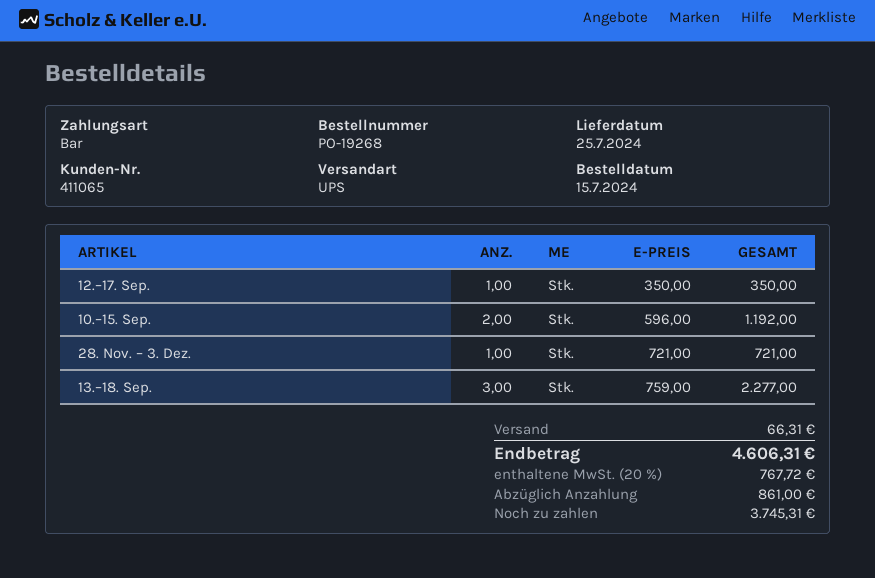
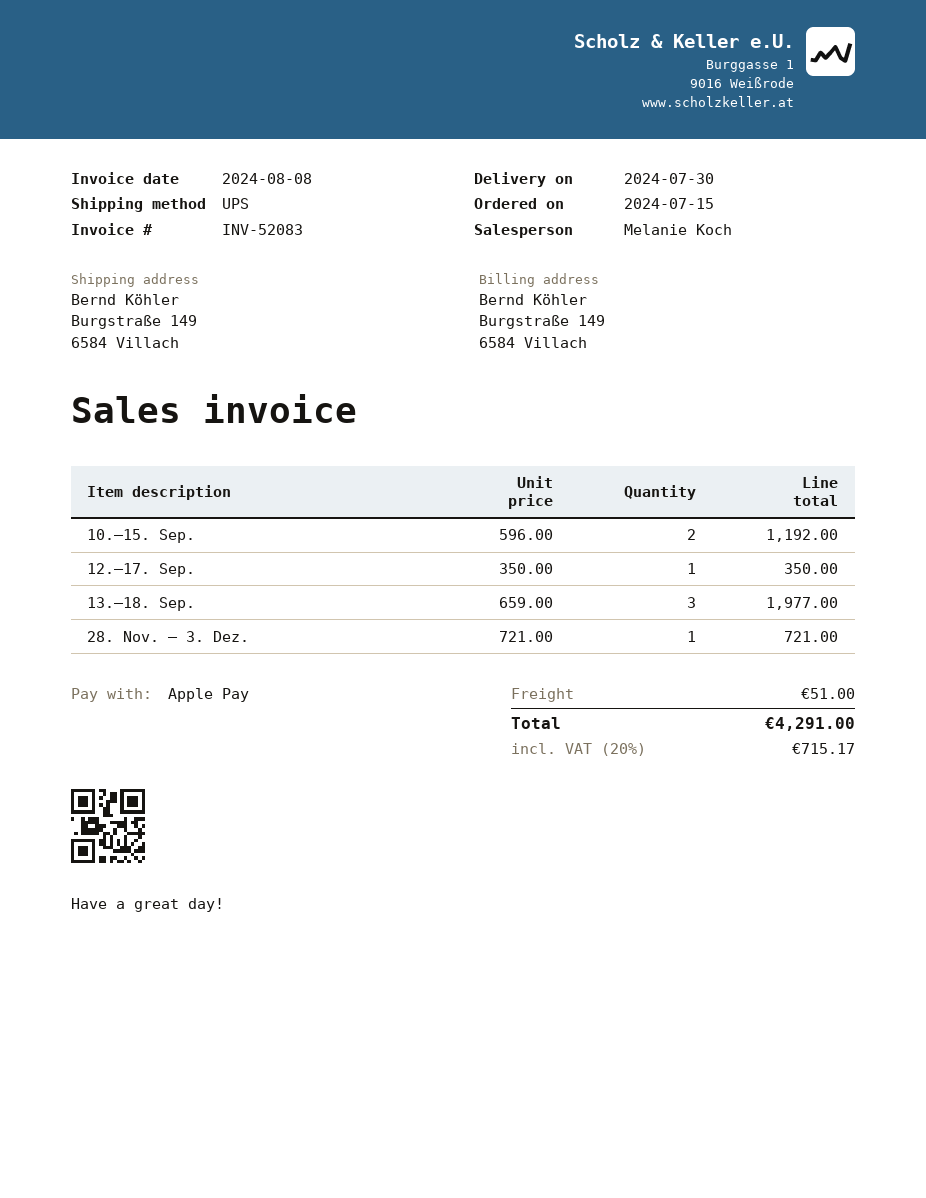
delivery date: 2024-07-25 -> 2024-07-30
payment method: cash -> Apple Pay
13.–18. Sep.: 3 x 759.00 = 2277.00 -> 3 x 659.00 = 1977.00
shipping: 66.31 -> 51.00
tax: 20% = 767.72 -> 20% = 715.17
total: 4606.31 -> 4291.00

